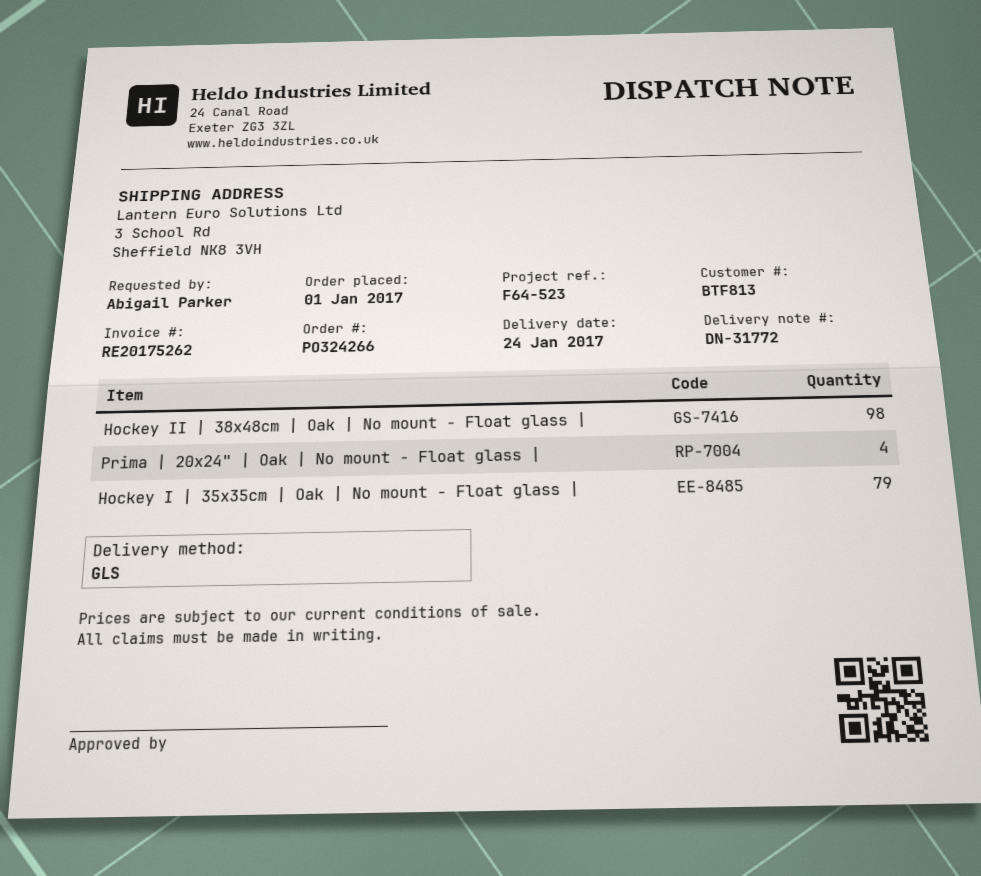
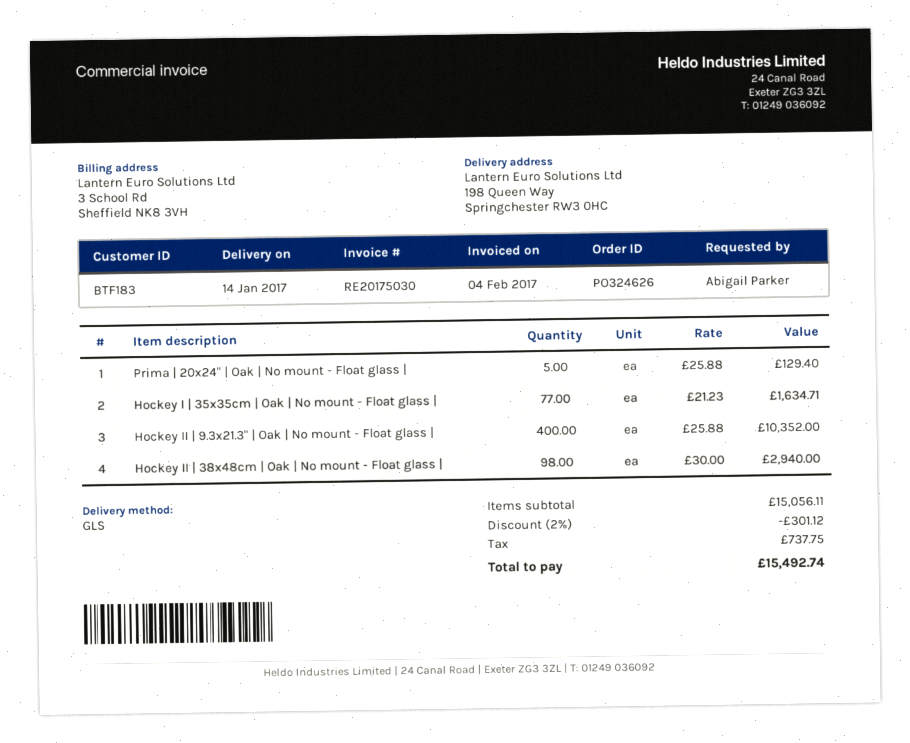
order number: PO324266 -> PO324626
delivery date: 2017-01-24 -> 2017-01-14
invoice number: RE20175262 -> RE20175030
customer number: BTF813 -> BTF183
ship to: 3 School Rd, Sheffield NK8 3VH -> 198 Queen Way, Springchester RW3 0HC
Prima | 20x24" | Oak | No mount - Float glass |: 4 -> 5
Hockey I | 35x35cm | Oak | No mount - Float glass |: 79 -> 77
Hockey II | 9.3x21.3" | Oak | No mount - Float glass |: none -> 400

